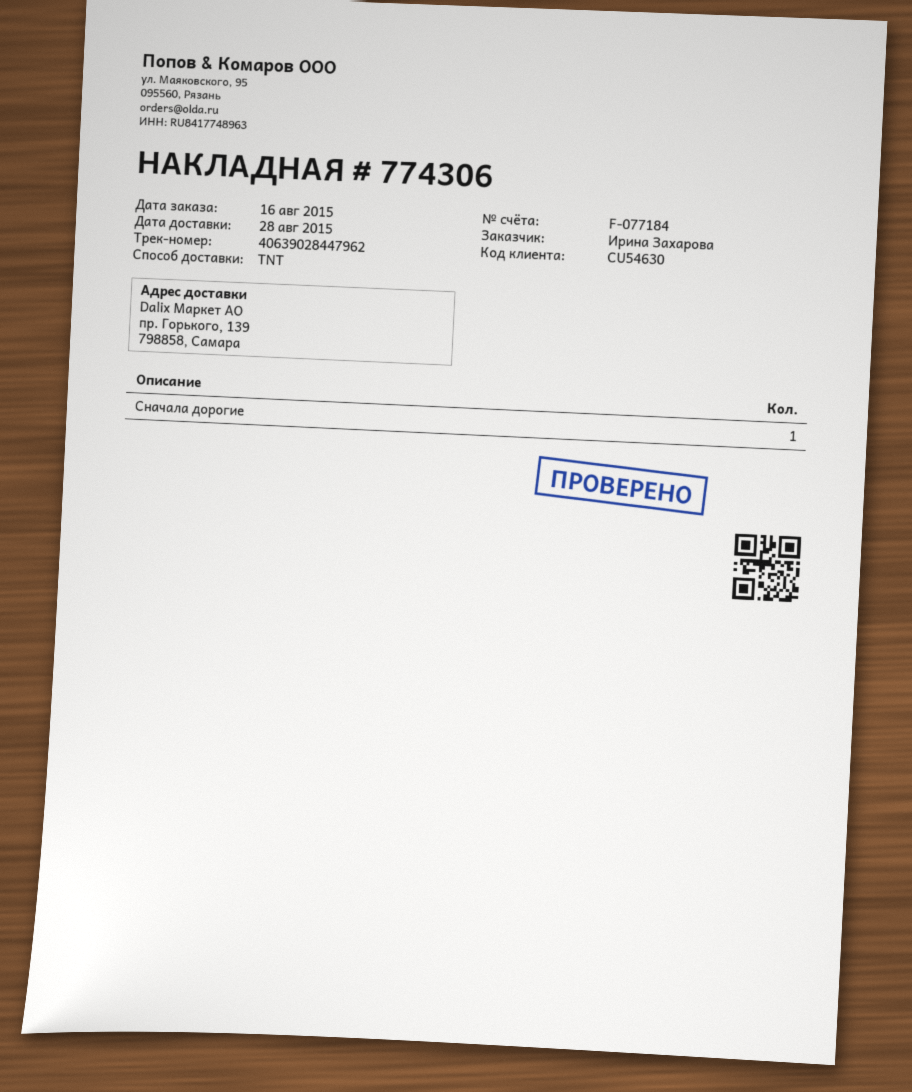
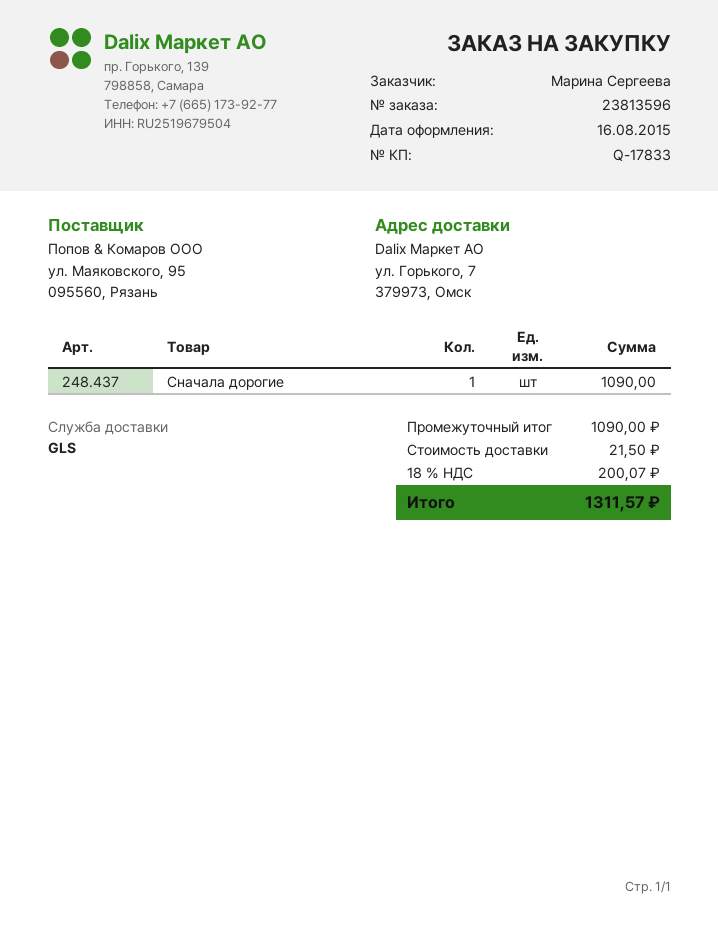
ordered by: Ирина Захарова -> Марина Сергеева
shipping method: TNT -> GLS
ship to: пр. Горького, 139, 798858, Самара -> ул. Горького, 7, 379973, Омск

